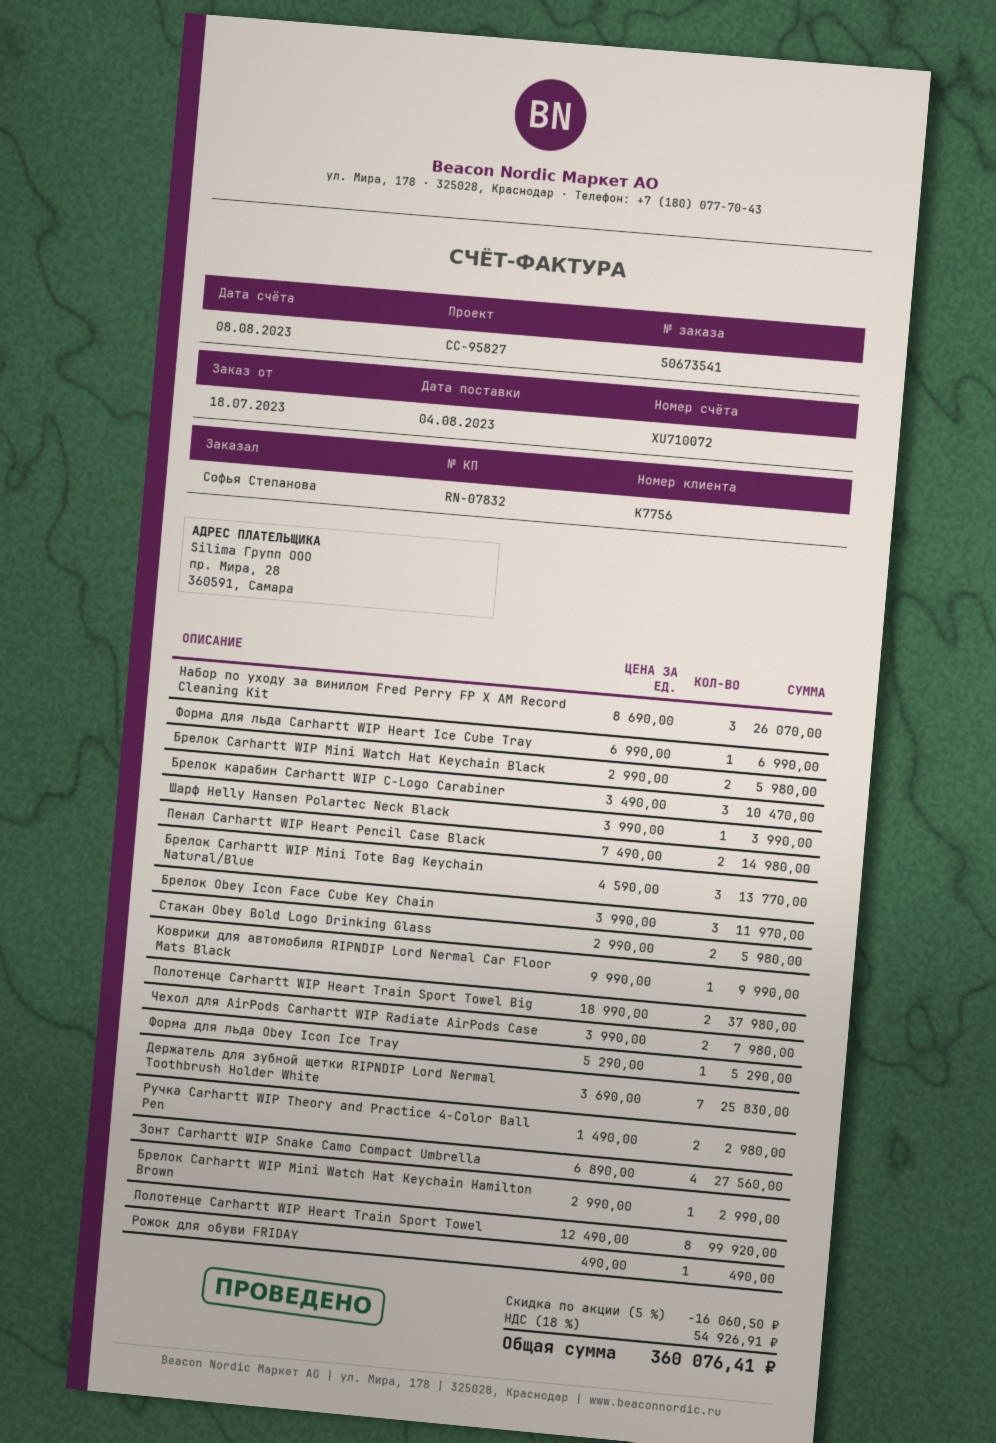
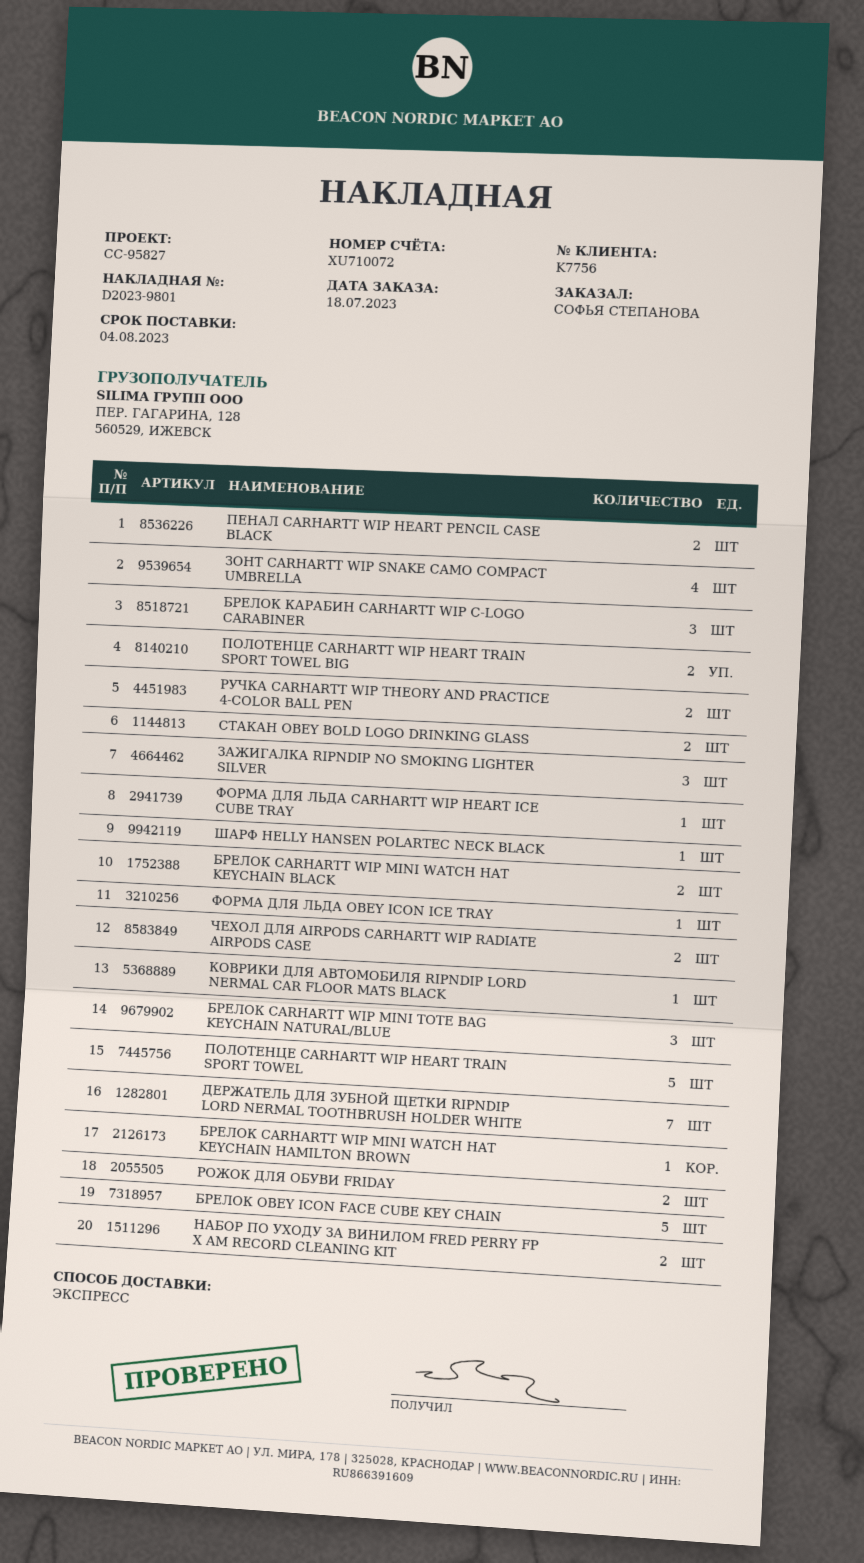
Набор по уходу за винилом Fred Perry FP X AM Record Cleaning Kit: 3 -> 2
Брелок Obey Icon Face Cube Key Chain: 3 -> 5
Полотенце Carhartt WIP Heart Train Sport Towel: 8 -> 5
Рожок для обуви FRIDAY: 1 -> 2
ЗАЖИГАЛКА RIPNDIP NO SMOKING LIGHTER SILVER: none -> 3

